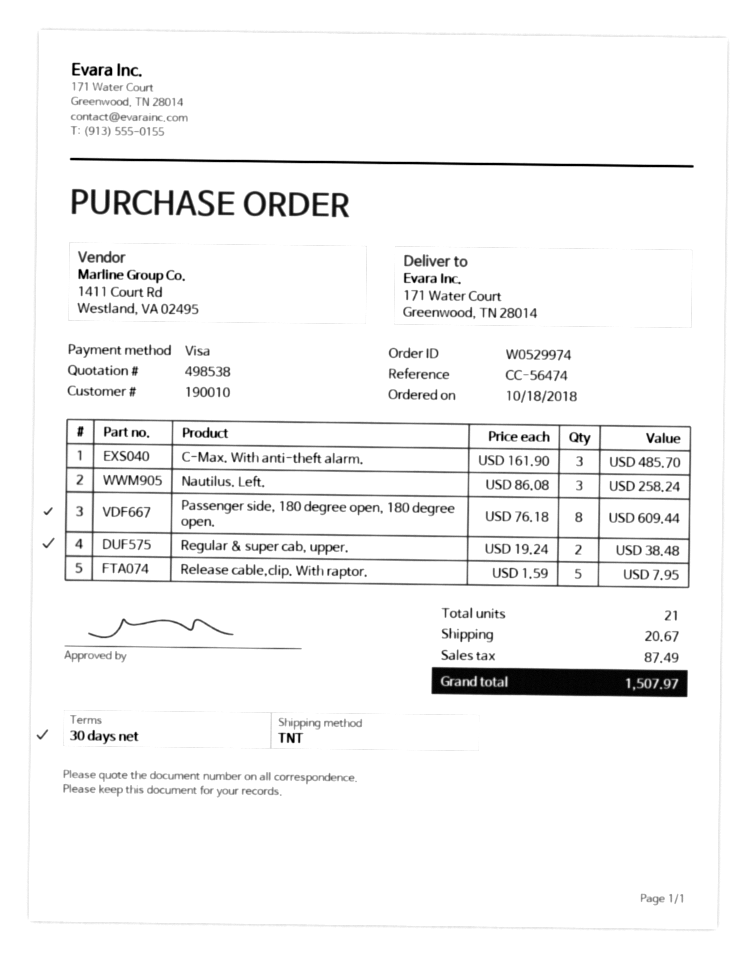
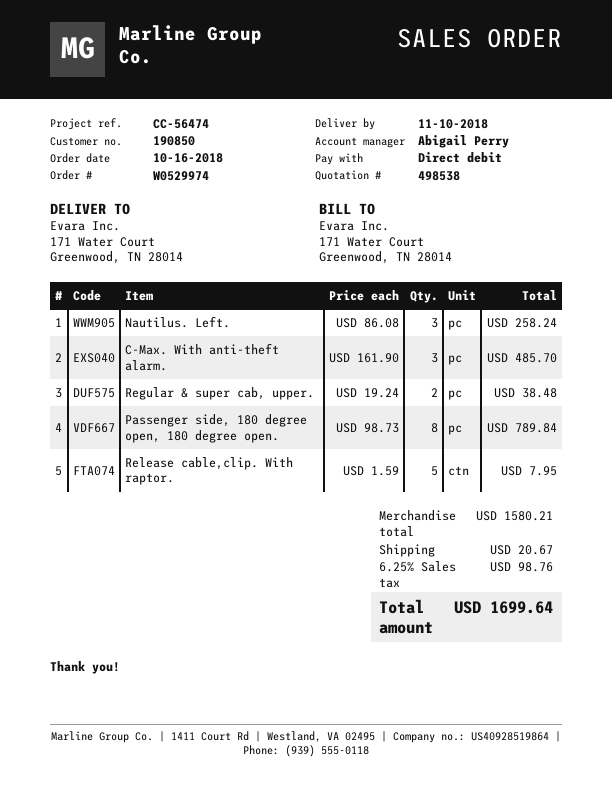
order date: 2018-10-18 -> 2018-10-16
customer number: 190010 -> 190850
payment method: Visa -> direct debit
Passenger side, 180 degree open, 180 degree open.: 8 x 76.18 = 609.44 -> 8 x 98.73 = 789.84
tax: 87.49 -> 98.76
total: 1507.97 -> 1699.64

